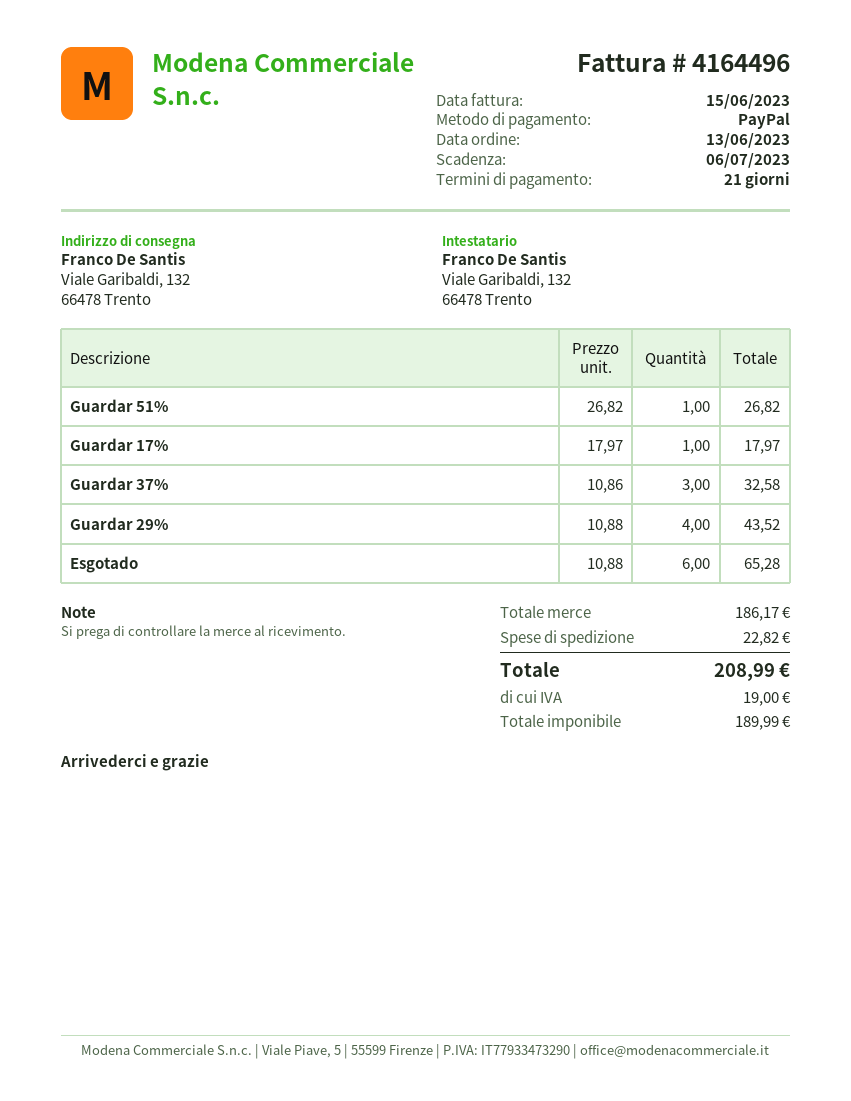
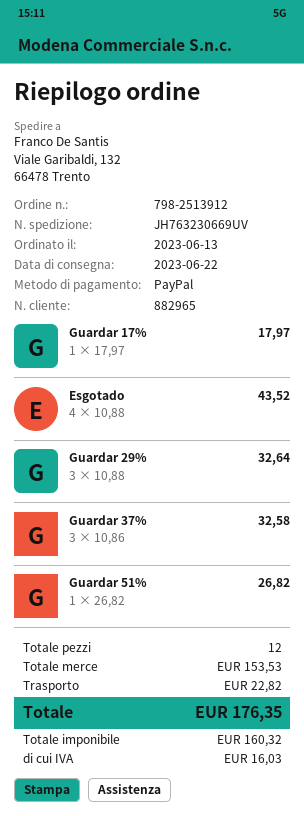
Guardar 29%: 4 x 10.88 = 43.52 -> 3 x 10.88 = 32.64
Esgotado: 6 x 10.88 = 65.28 -> 4 x 10.88 = 43.52
subtotal: 186.17 -> 153.53
net: 189.99 -> 160.32
tax: 19.00 -> 16.03
total: 208.99 -> 176.35

